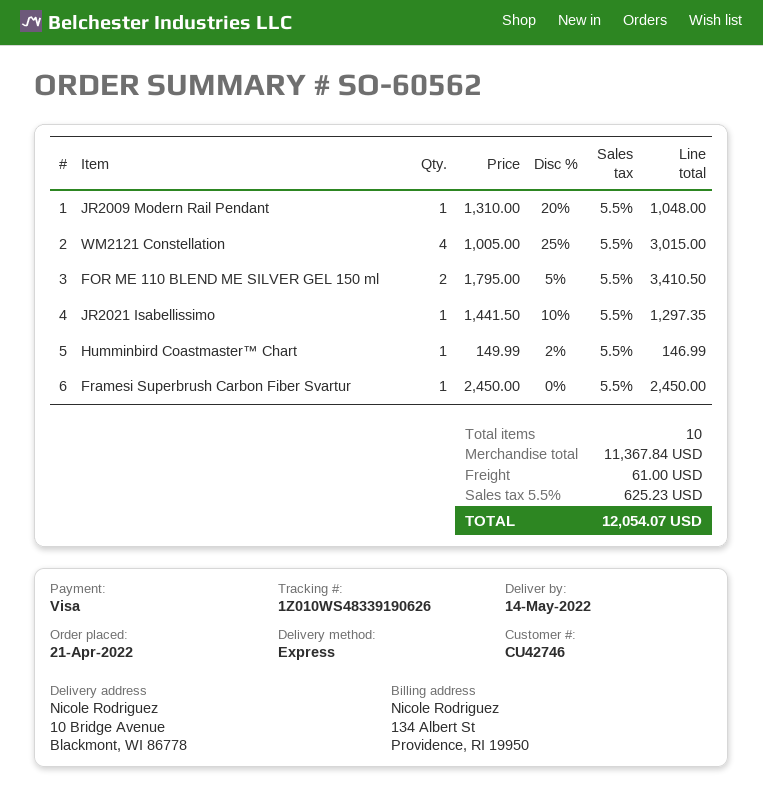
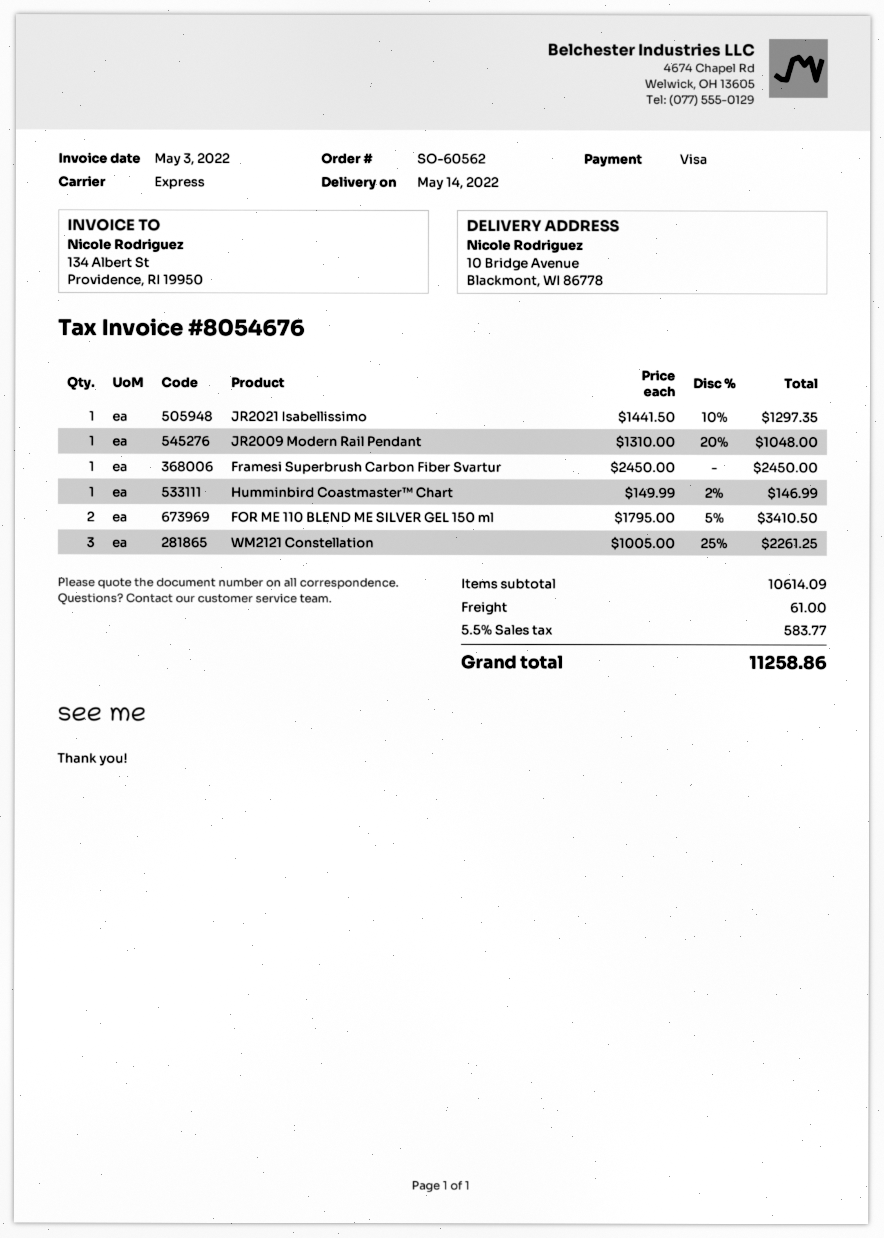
WM2121 Constellation: 4 x 1005.00 - 25% = 3015.00 -> 3 x 1005.00 - 25% = 2261.25
subtotal: 11367.84 -> 10614.09
tax: 5.5% = 625.23 -> 5.5% = 583.77
total: 12054.07 -> 11258.86

